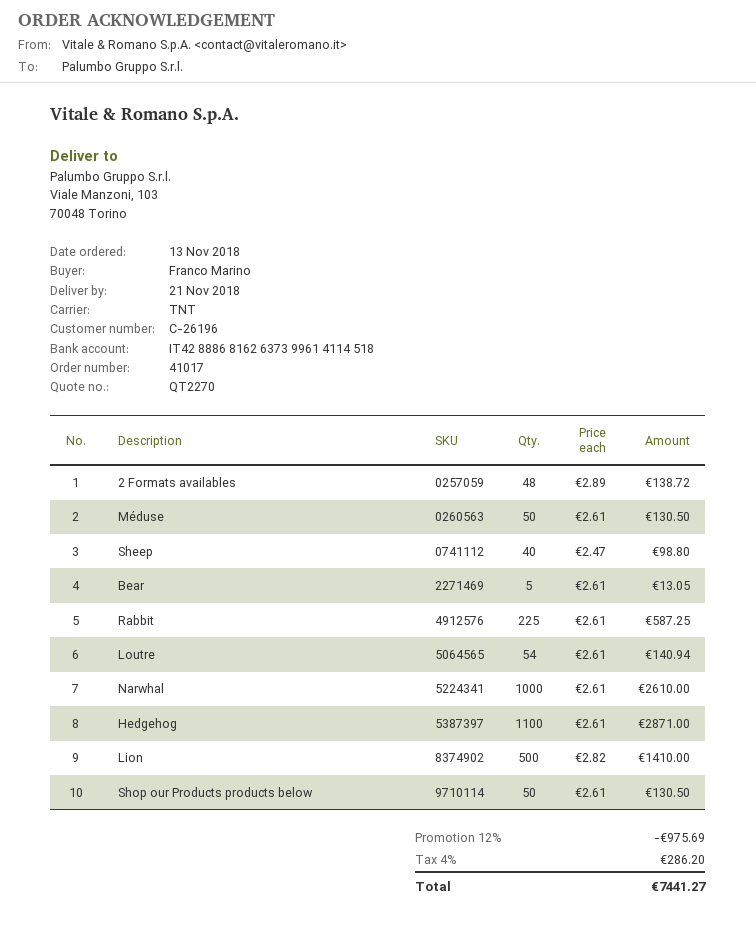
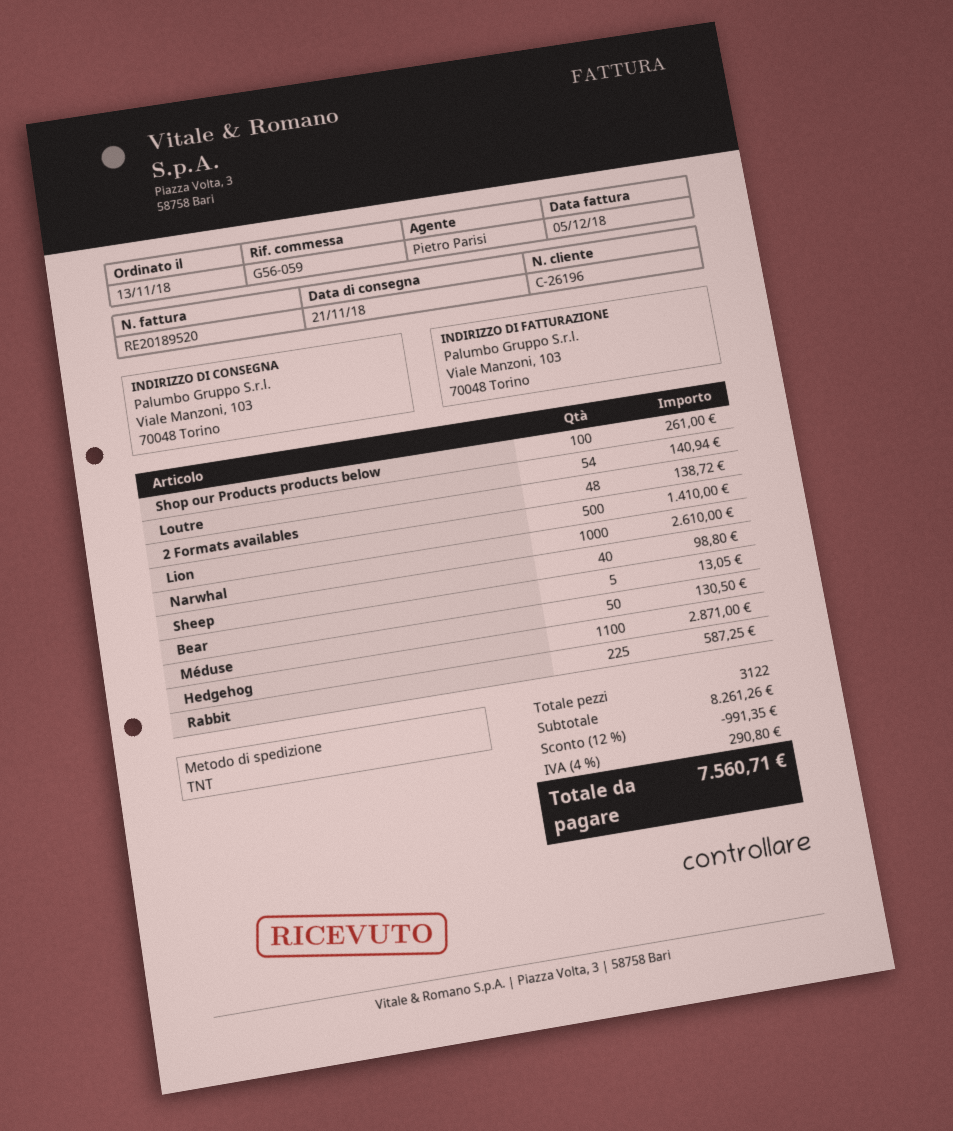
Shop our Products products below: 50 for 130.50 -> 100 for 261.00
discount: 12% = 975.69 -> 12% = 991.35
tax: 4% = 286.20 -> 4% = 290.80
total: 7441.27 -> 7560.71

